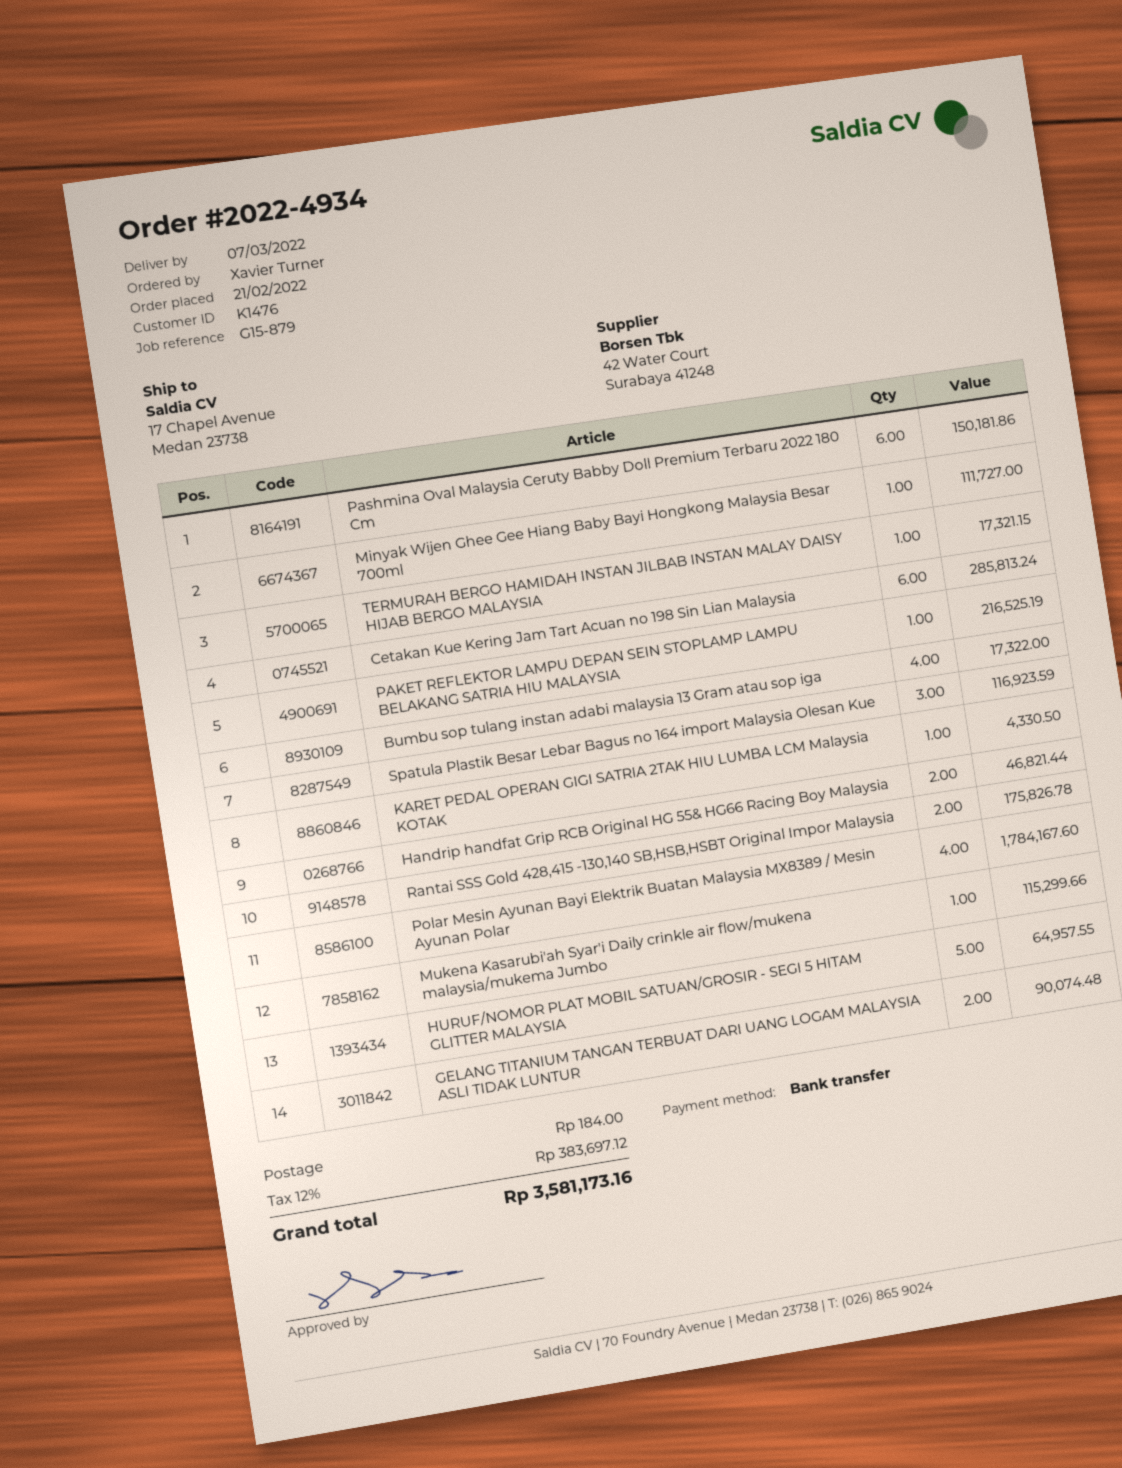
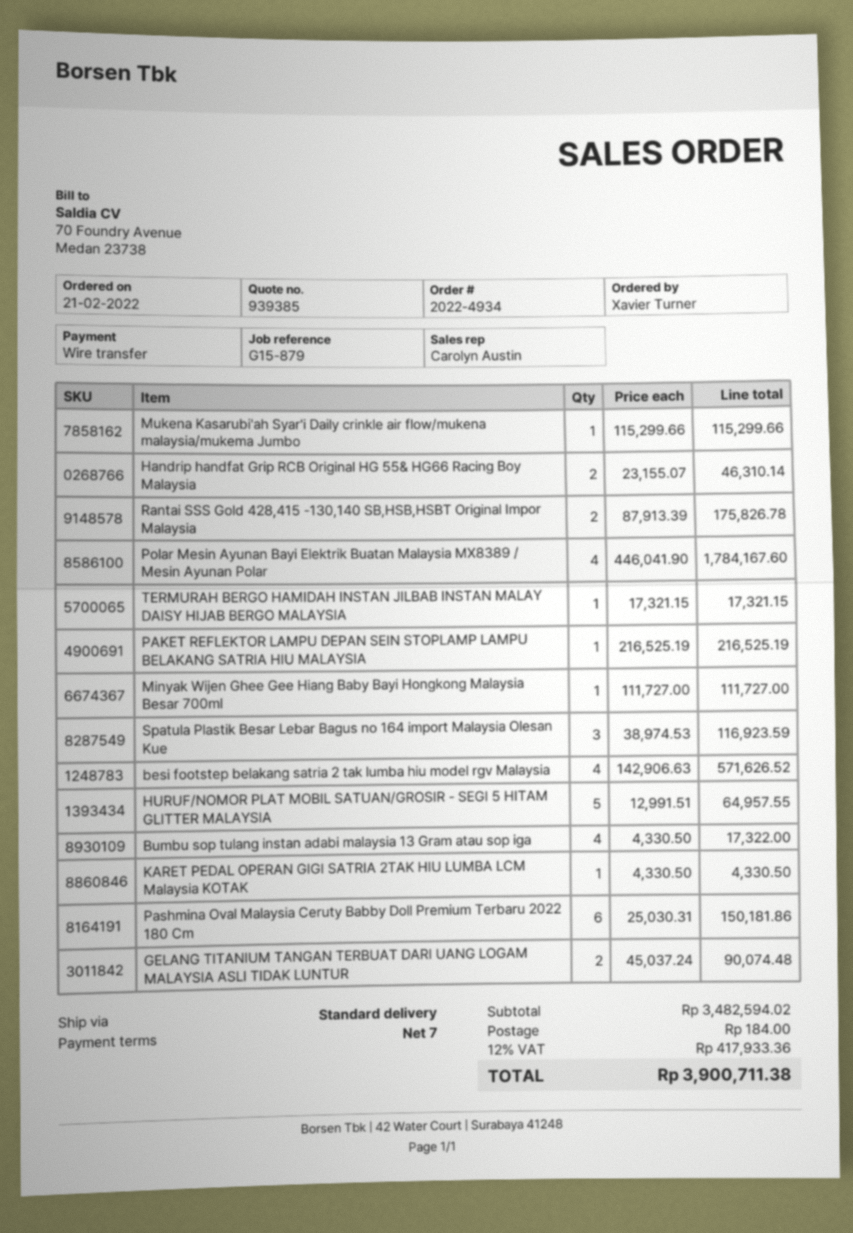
Cetakan Kue Kering Jam Tart Acuan no 198 Sin Lian Malaysia: 6 for 285813.24 -> none
Handrip handfat Grip RCB Original HG 55& HG66 Racing Boy Malaysia: 2 for 46821.44 -> 2 for 46310.14
besi footstep belakang satria 2 tak lumba hiu model rgv Malaysia: none -> 4 for 571626.52
tax: 12% = 383697.12 -> 12% = 417933.36
total: 3581173.16 -> 3900711.38

